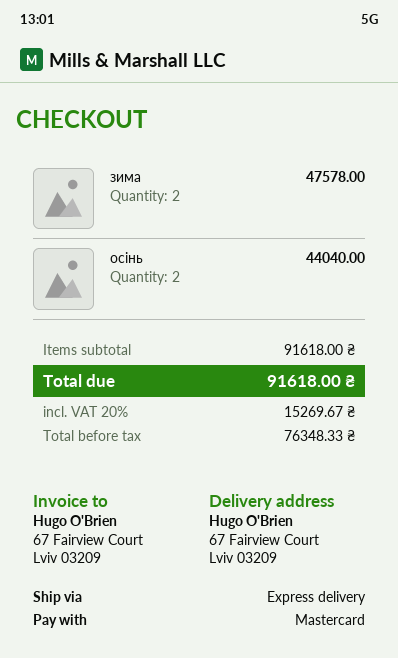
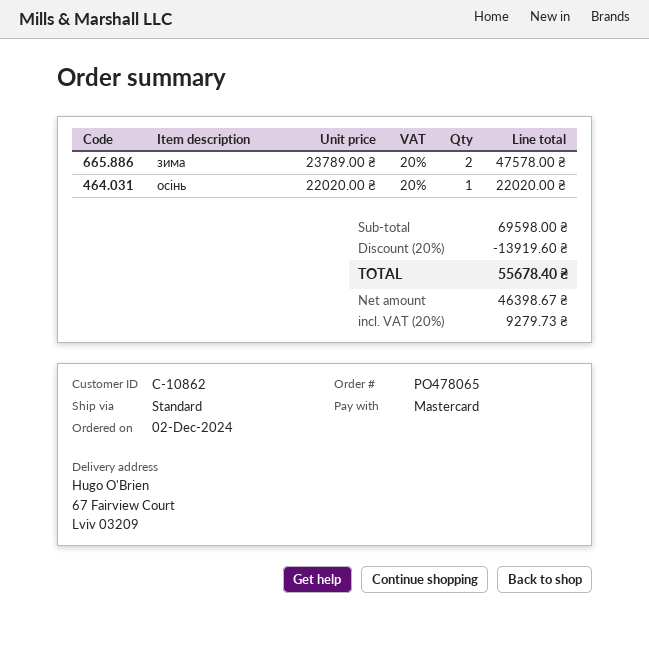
shipping method: express -> standard
осінь: 2 for 44040.00 -> 1 for 22020.00
subtotal: 91618.00 -> 69598.00
discount: none -> 20% = 13919.60
net: 76348.33 -> 46398.67
tax: 20% = 15269.67 -> 20% = 9279.73
total: 91618.00 -> 55678.40

